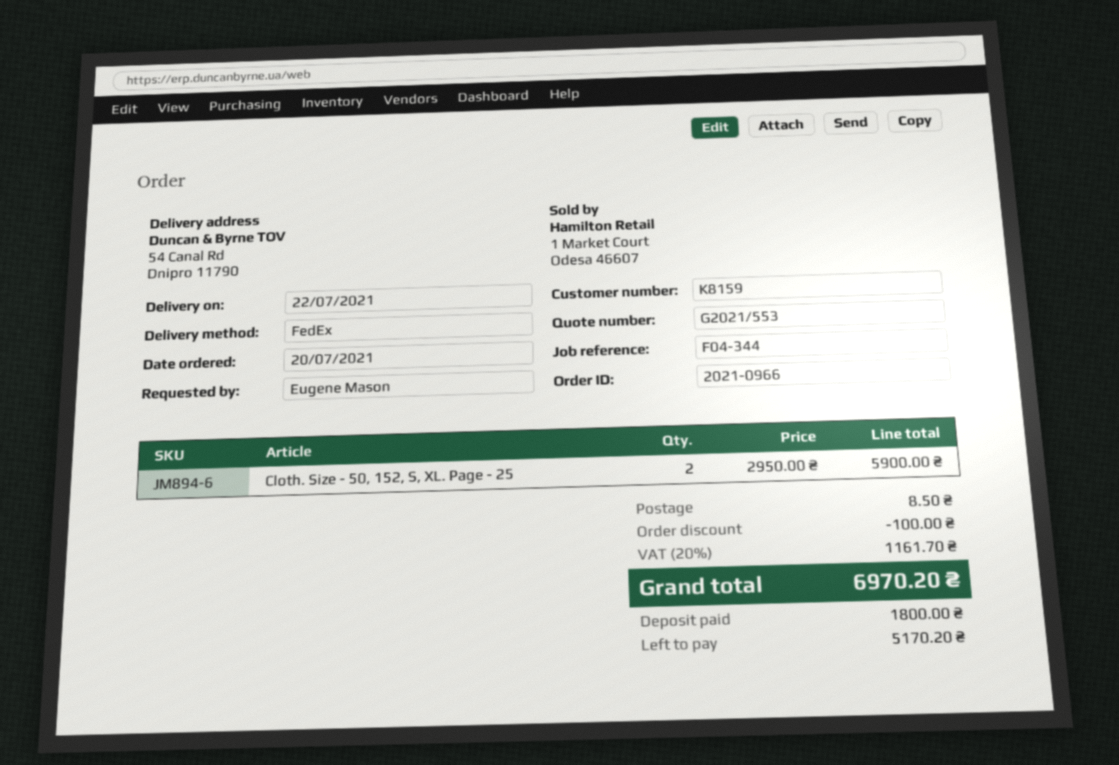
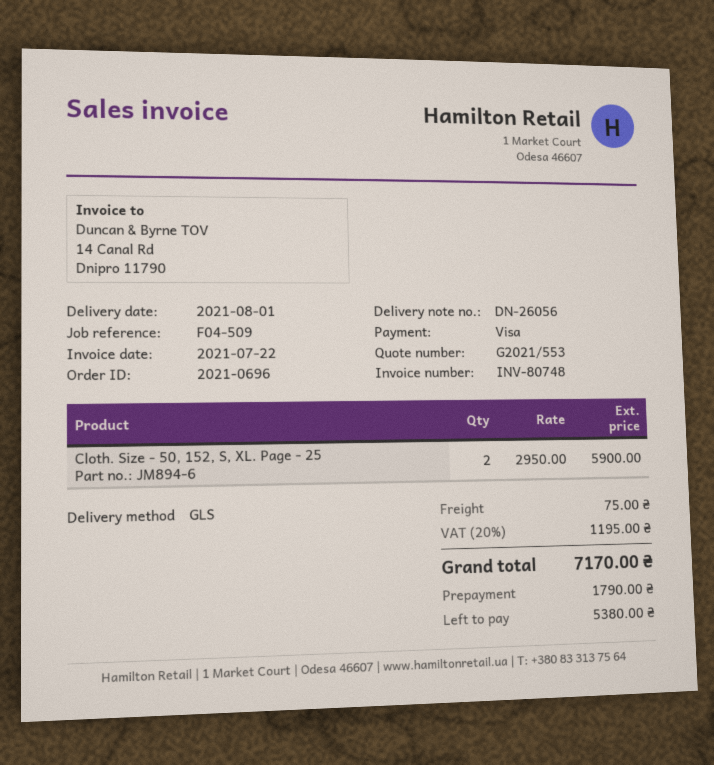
order number: 2021-0966 -> 2021-0696
delivery date: 2021-07-22 -> 2021-08-01
reference: F04-344 -> F04-509
shipping method: FedEx -> GLS
discount: 100.00 -> none
shipping: 8.50 -> 75.00
tax: 20% = 1161.70 -> 20% = 1195.00
total: 6970.20 -> 7170.00
deposit: 1800.00 -> 1790.00
balance: 5170.20 -> 5380.00

